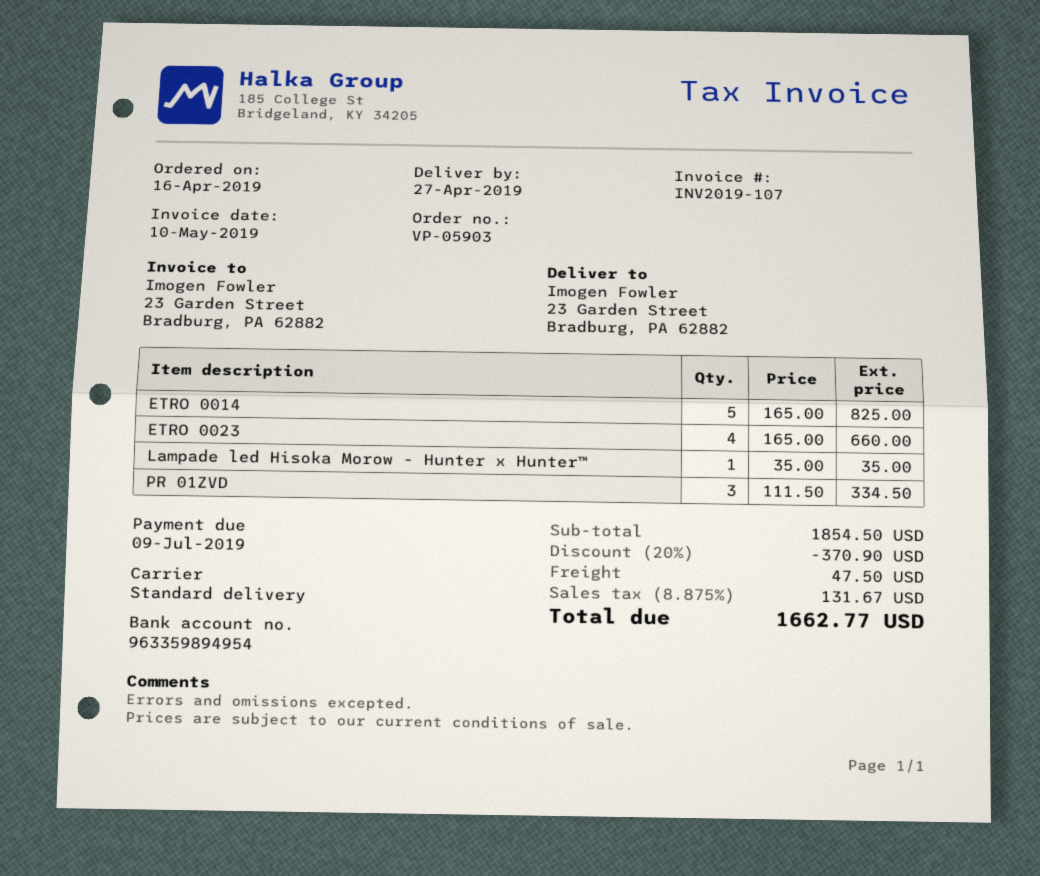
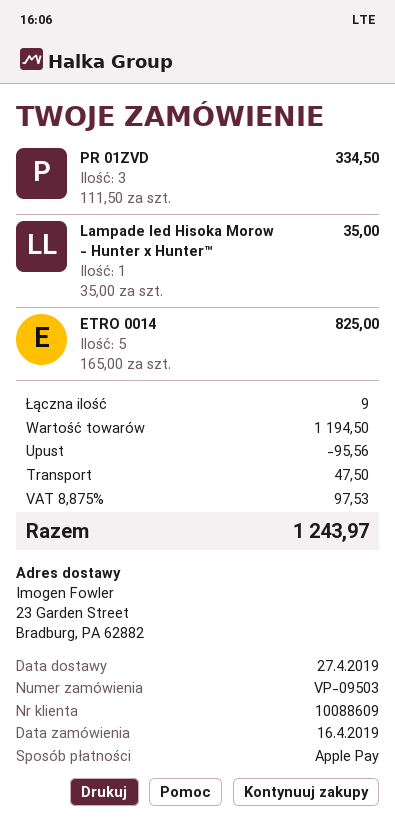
order number: VP-05903 -> VP-09503
ETRO 0023: 4 x 165.00 = 660.00 -> none
subtotal: 1854.50 -> 1194.50
discount: 370.90 -> 95.56
tax: 8.875% = 131.67 -> 8.875% = 97.53
total: 1662.77 -> 1243.97

